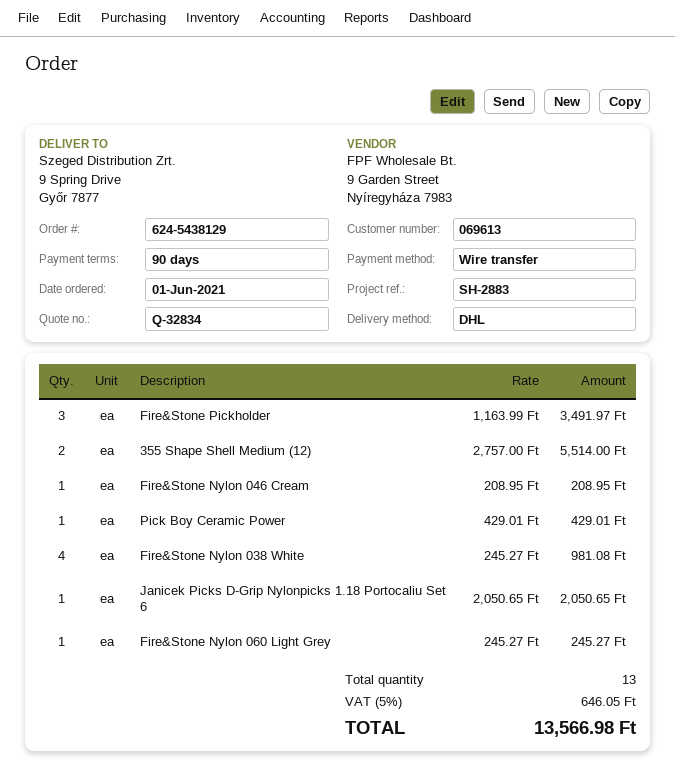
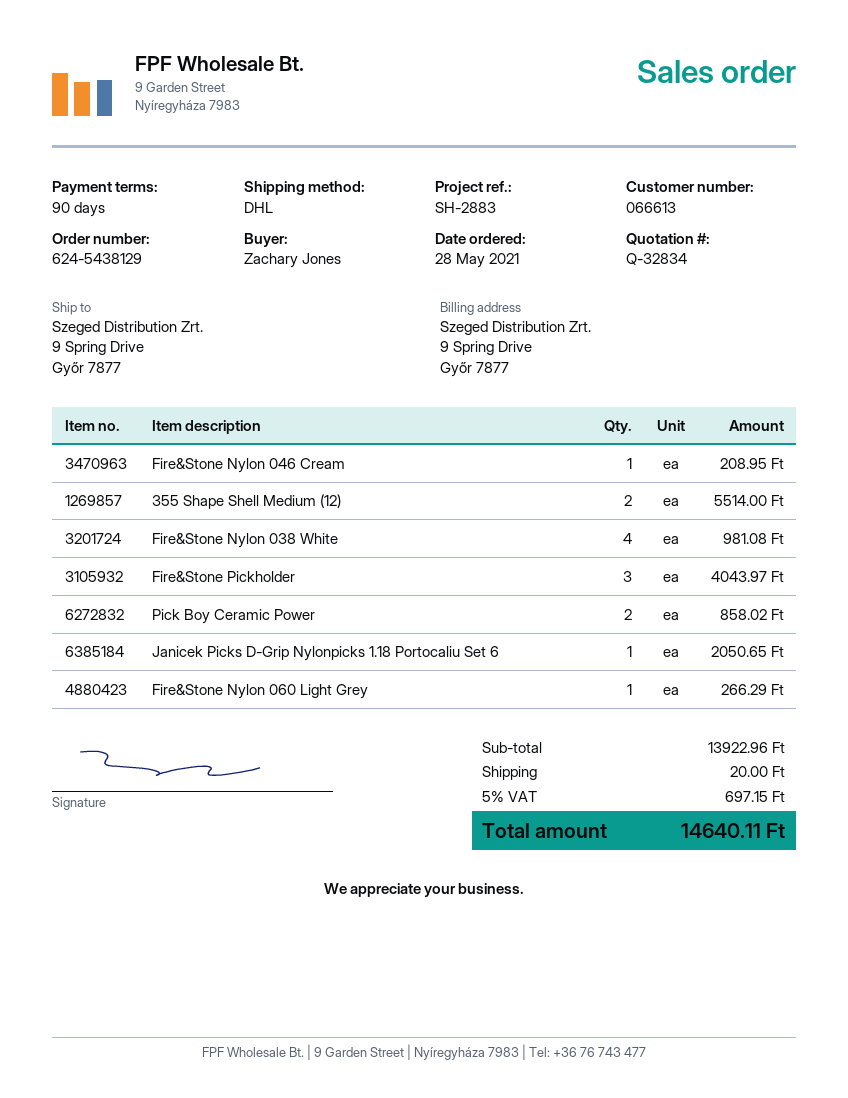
order date: 2021-06-01 -> 2021-05-28
customer number: 069613 -> 066613
Fire&Stone Pickholder: 3 for 3491.97 -> 3 for 4043.97
Pick Boy Ceramic Power: 1 for 429.01 -> 2 for 858.02
Fire&Stone Nylon 060 Light Grey: 1 for 245.27 -> 1 for 266.29
shipping: none -> 20.00
tax: 5% = 646.05 -> 5% = 697.15
total: 13566.98 -> 14640.11

